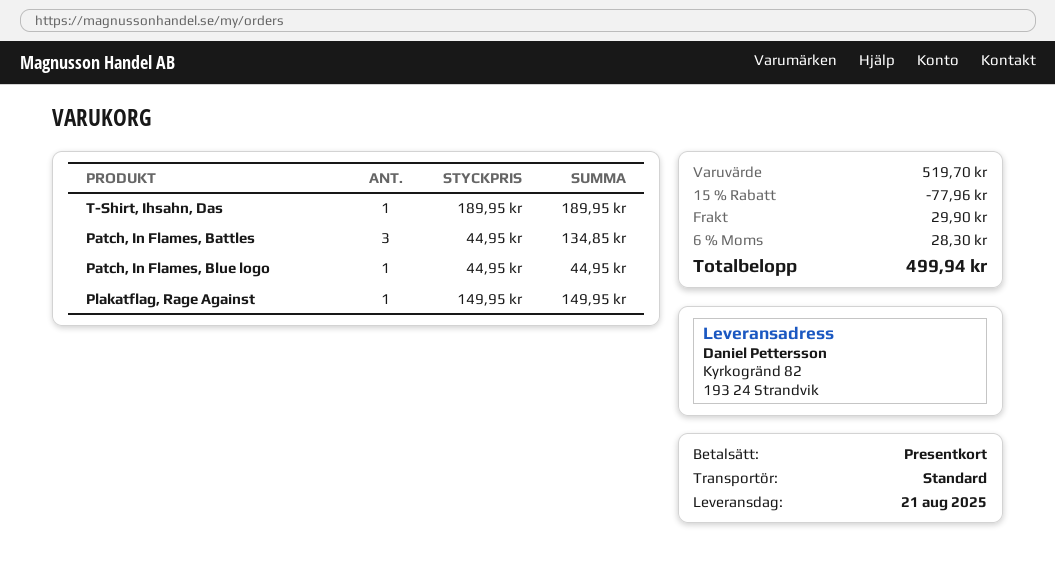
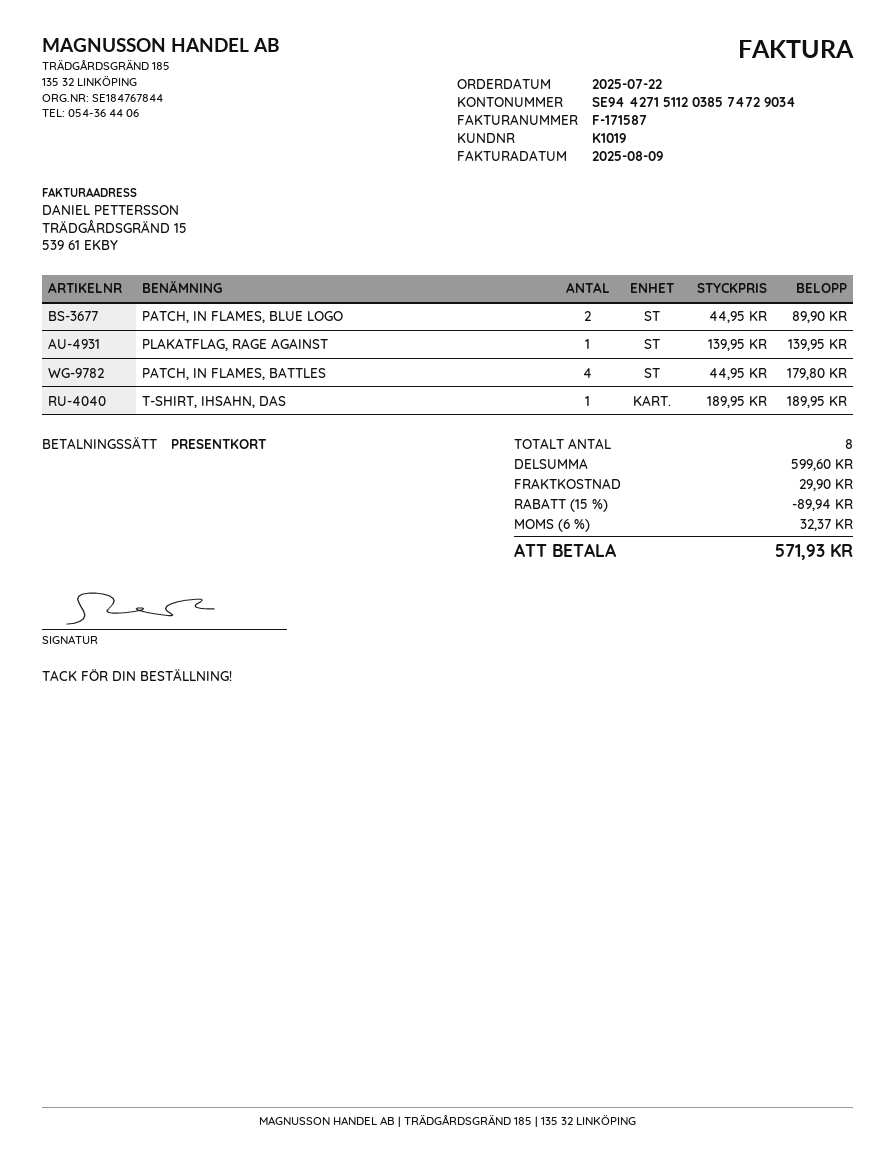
Patch, In Flames, Battles: 3 x 44.95 = 134.85 -> 4 x 44.95 = 179.80
Patch, In Flames, Blue logo: 1 x 44.95 = 44.95 -> 2 x 44.95 = 89.90
Plakatflag, Rage Against: 1 x 149.95 = 149.95 -> 1 x 139.95 = 139.95
subtotal: 519.70 -> 599.60
discount: 15% = 77.96 -> 15% = 89.94
tax: 6% = 28.30 -> 6% = 32.37
total: 499.94 -> 571.93

